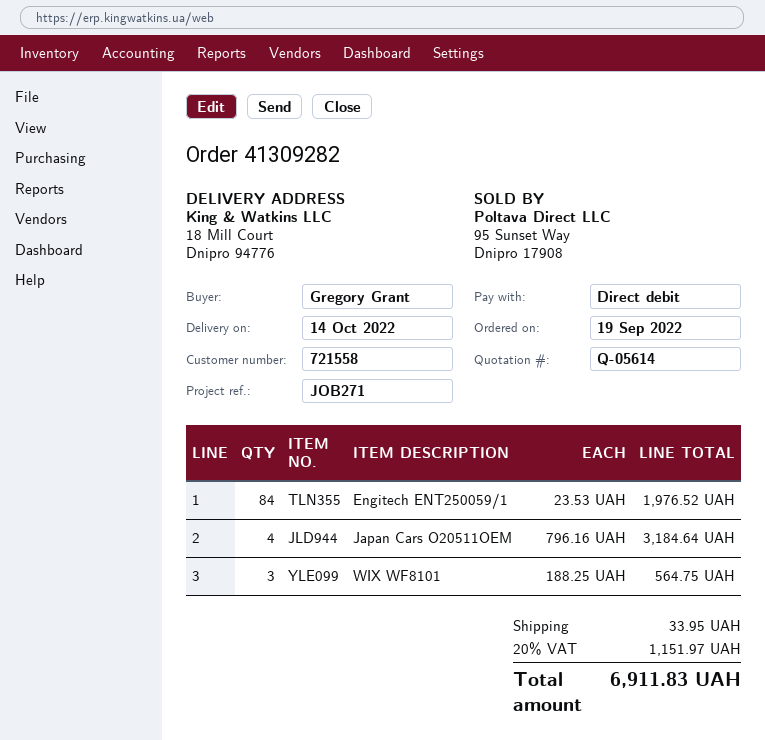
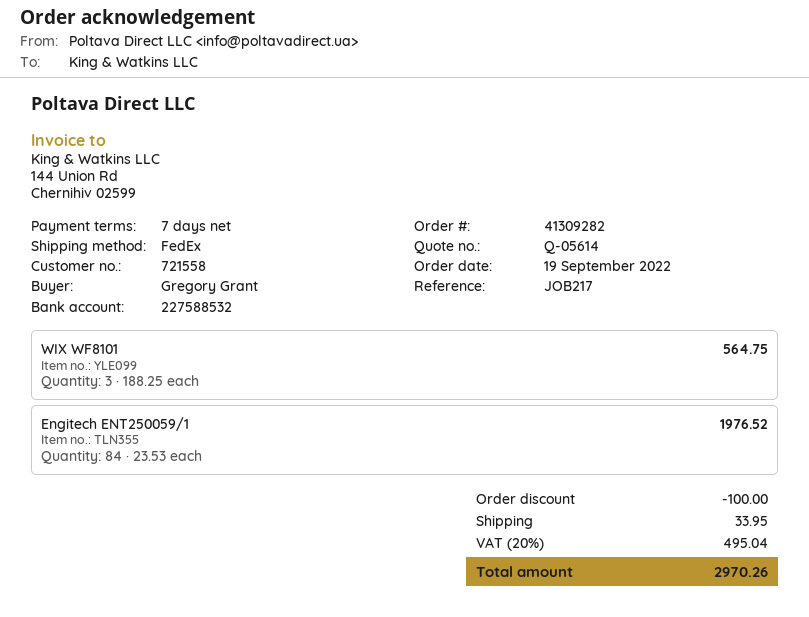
reference: JOB271 -> JOB217
Japan Cars O20511OEM: 4 x 796.16 = 3184.64 -> none
discount: none -> 100.00
tax: 20% = 1151.97 -> 20% = 495.04
total: 6911.83 -> 2970.26

